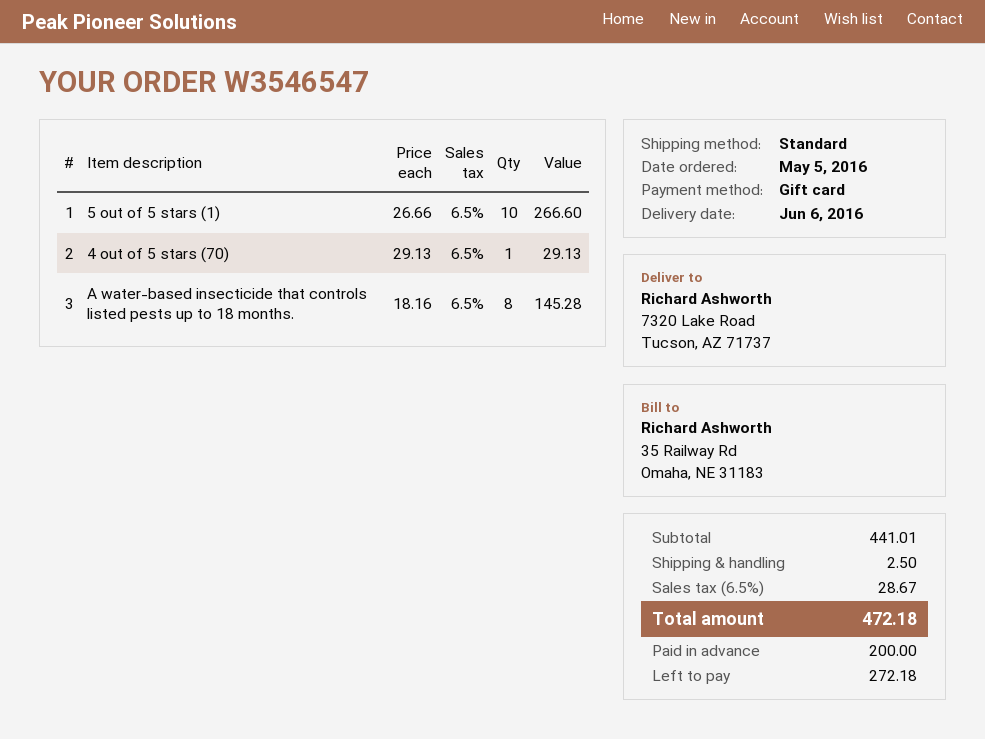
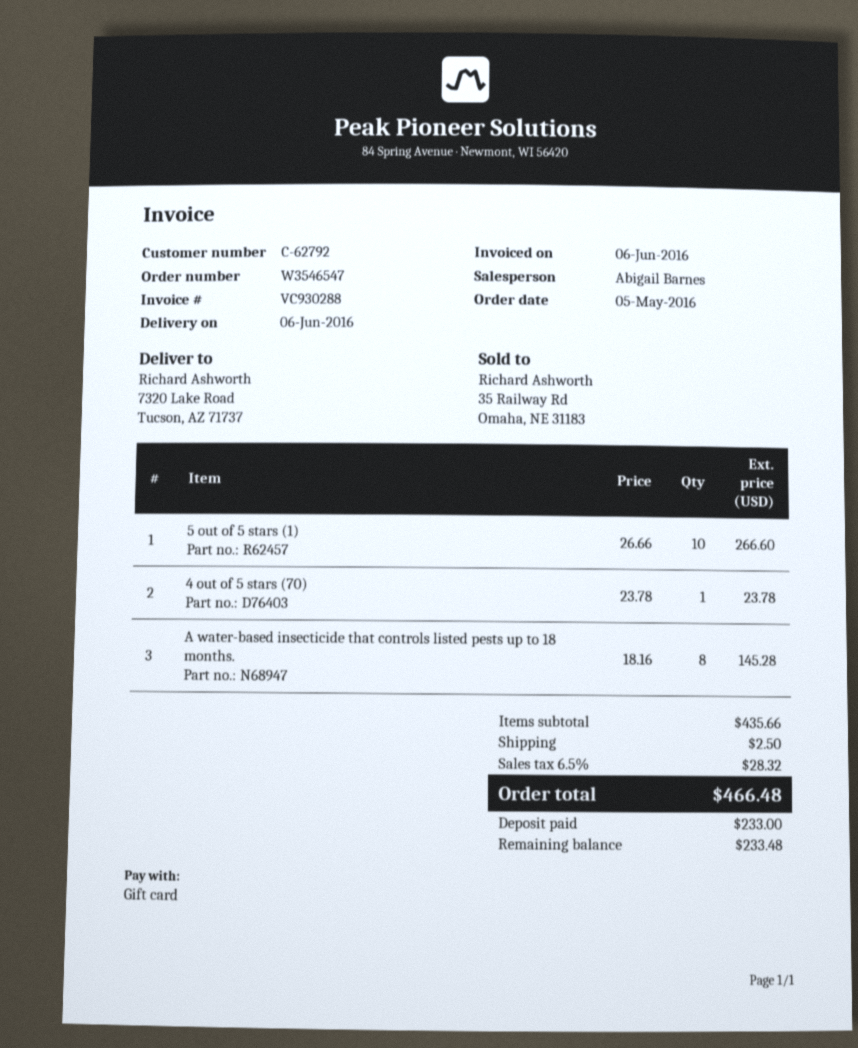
4 out of 5 stars (70): 1 x 29.13 = 29.13 -> 1 x 23.78 = 23.78
subtotal: 441.01 -> 435.66
tax: 6.5% = 28.67 -> 6.5% = 28.32
total: 472.18 -> 466.48
deposit: 200.00 -> 233.00
balance: 272.18 -> 233.48

